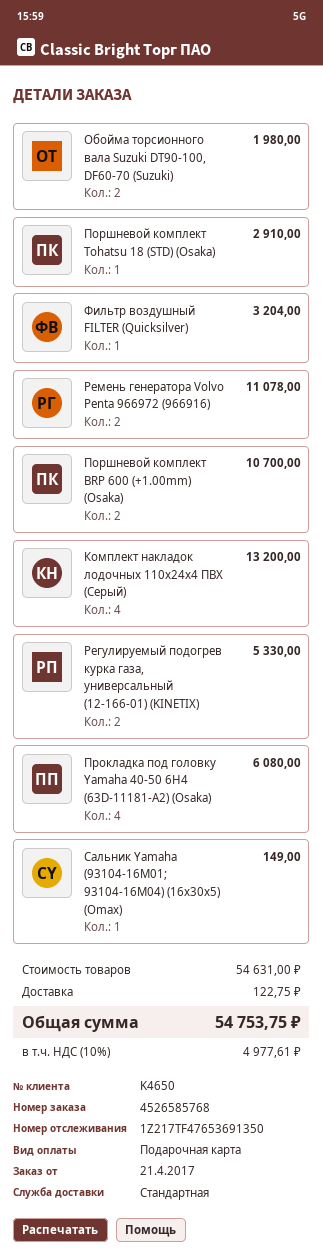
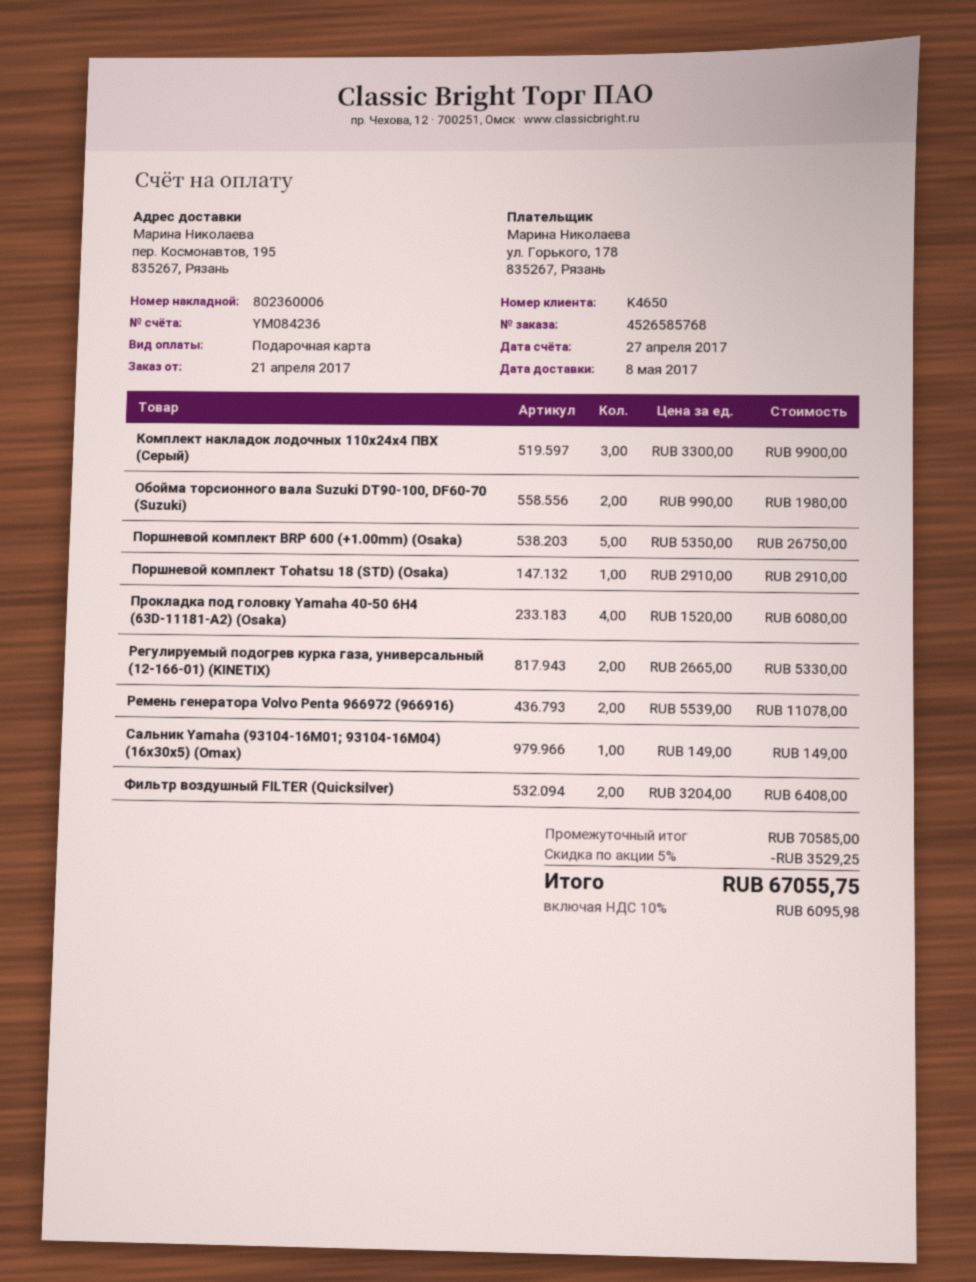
Фильтр воздушный FILTER (Quicksilver): 1 for 3204.00 -> 2 for 6408.00
Поршневой комплект BRP 600 (+1.00mm) (Osaka): 2 for 10700.00 -> 5 for 26750.00
Комплект накладок лодочных 110x24x4 ПВХ (Серый): 4 for 13200.00 -> 3 for 9900.00
subtotal: 54631.00 -> 70585.00
discount: none -> 5% = 3529.25
shipping: 122.75 -> none
tax: 10% = 4977.61 -> 10% = 6095.98
total: 54753.75 -> 67055.75

